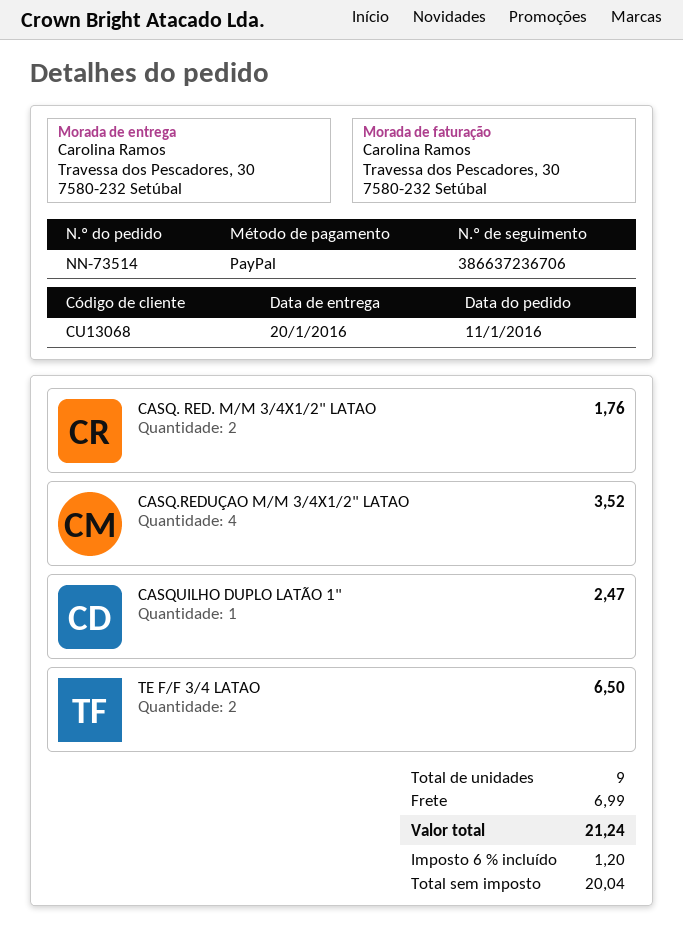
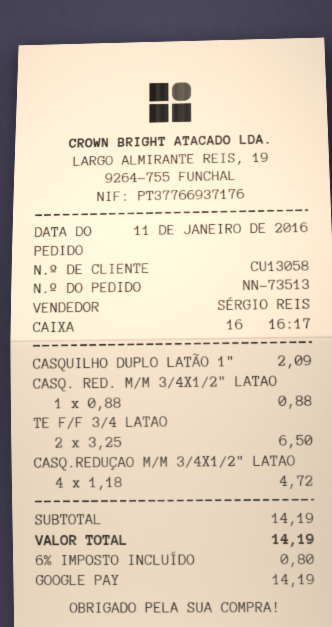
order number: NN-73514 -> NN-73513
customer number: CU13068 -> CU13058
payment method: PayPal -> Google Pay
CASQ. RED. M/M 3/4X1/2" LATAO: 2 for 1.76 -> 1 for 0.88
CASQ.REDUÇAO M/M 3/4X1/2" LATAO: 4 for 3.52 -> 4 for 4.72
CASQUILHO DUPLO LATÃO 1": 1 for 2.47 -> 1 for 2.09
shipping: 6.99 -> none
tax: 6% = 1.20 -> 6% = 0.80
total: 21.24 -> 14.19

